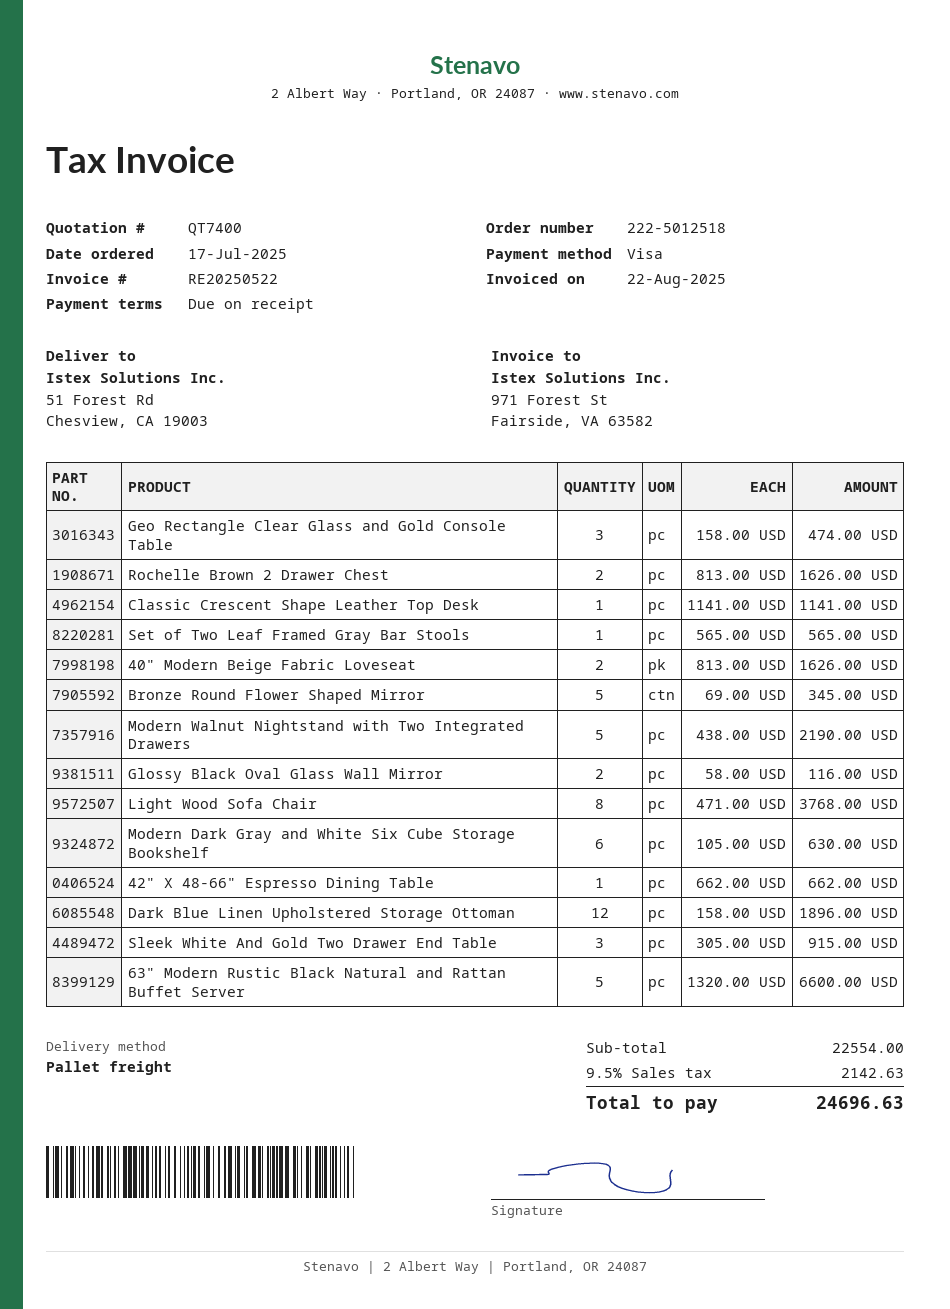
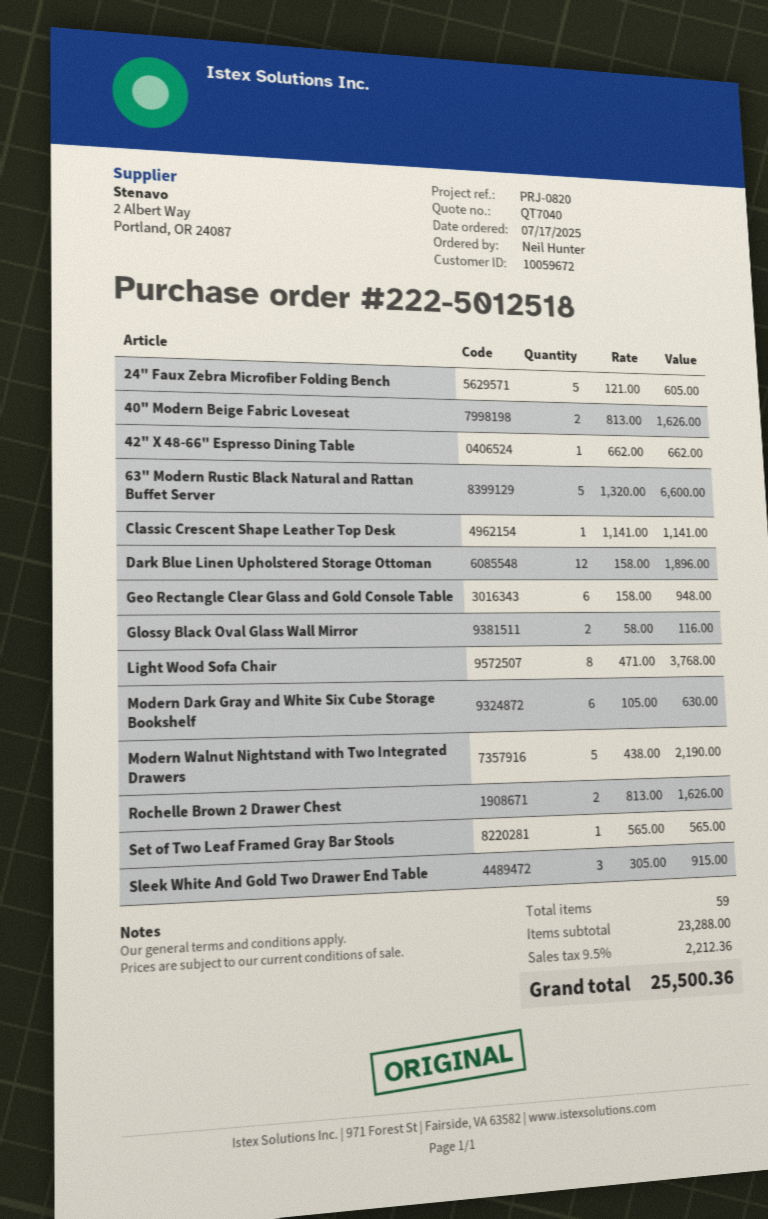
quote number: QT7400 -> QT7040
Geo Rectangle Clear Glass and Gold Console Table: 3 x 158.00 = 474.00 -> 6 x 158.00 = 948.00
Bronze Round Flower Shaped Mirror: 5 x 69.00 = 345.00 -> none
24" Faux Zebra Microfiber Folding Bench: none -> 5 x 121.00 = 605.00
subtotal: 22554.00 -> 23288.00
tax: 9.5% = 2142.63 -> 9.5% = 2212.36
total: 24696.63 -> 25500.36

